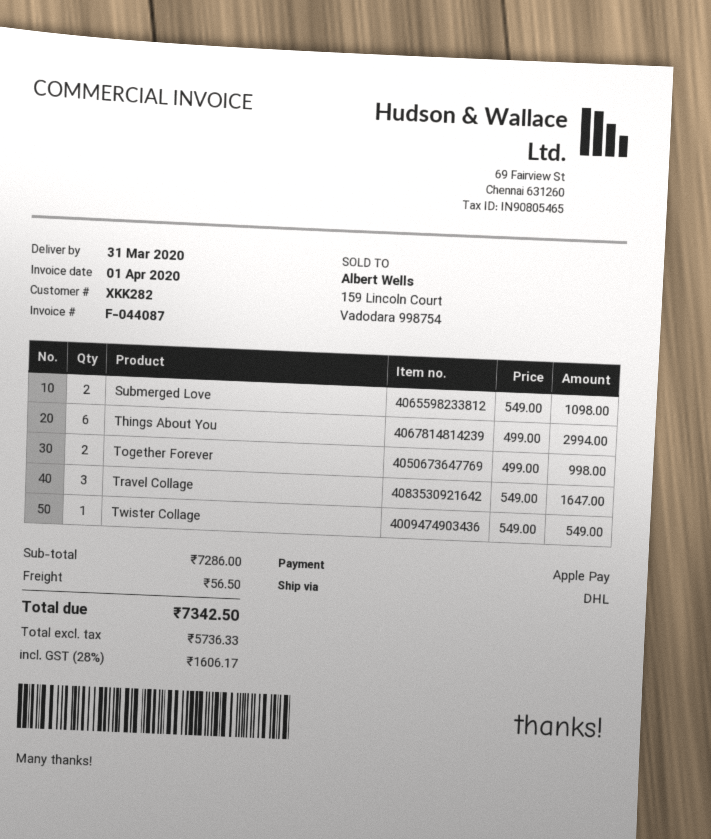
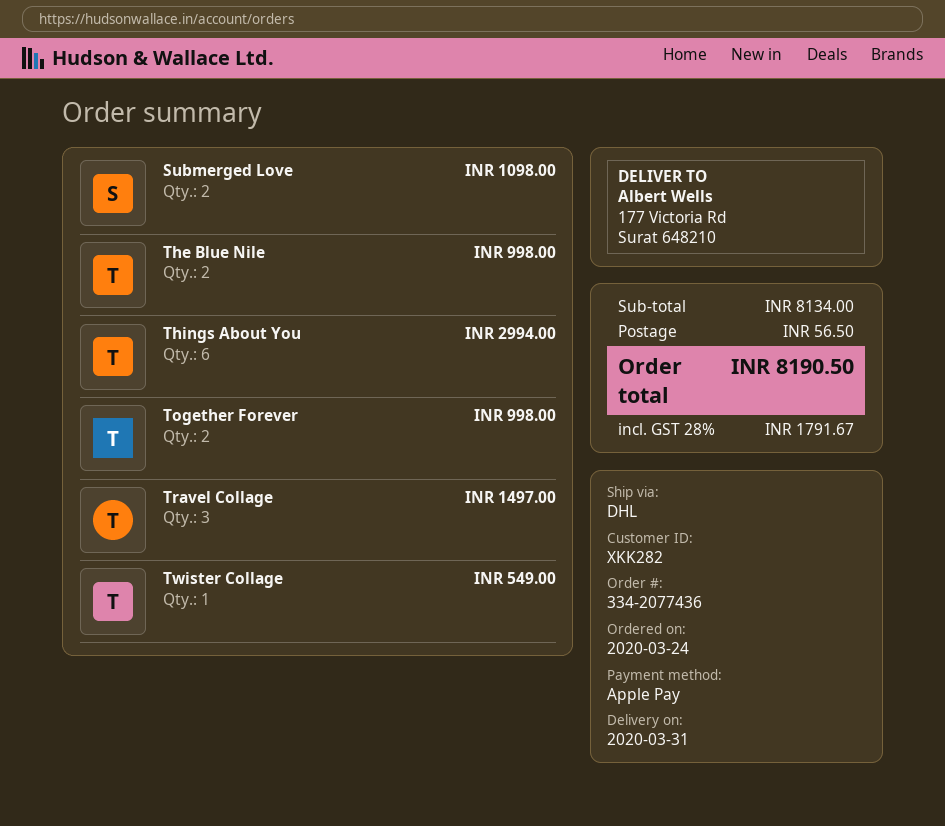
Travel Collage: 3 for 1647.00 -> 3 for 1497.00
The Blue Nile: none -> 2 for 998.00
subtotal: 7286.00 -> 8134.00
tax: 28% = 1606.17 -> 28% = 1791.67
total: 7342.50 -> 8190.50

